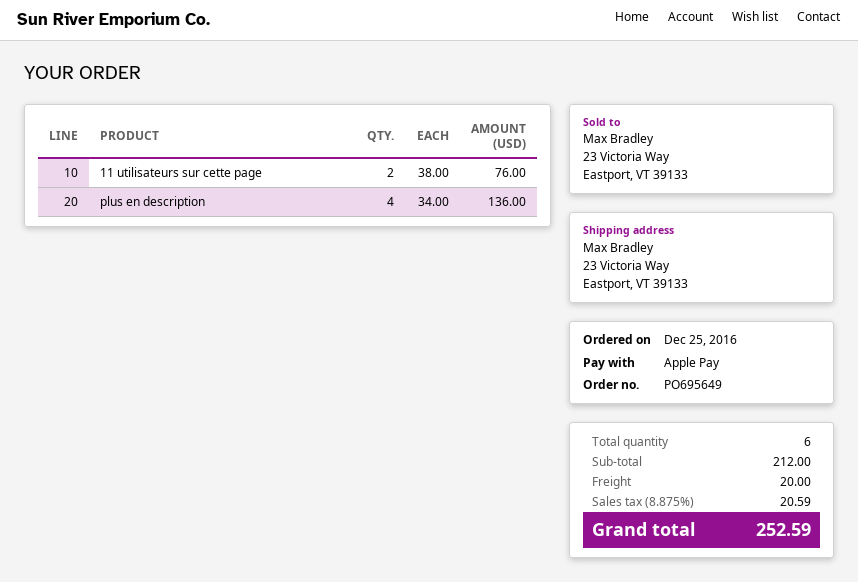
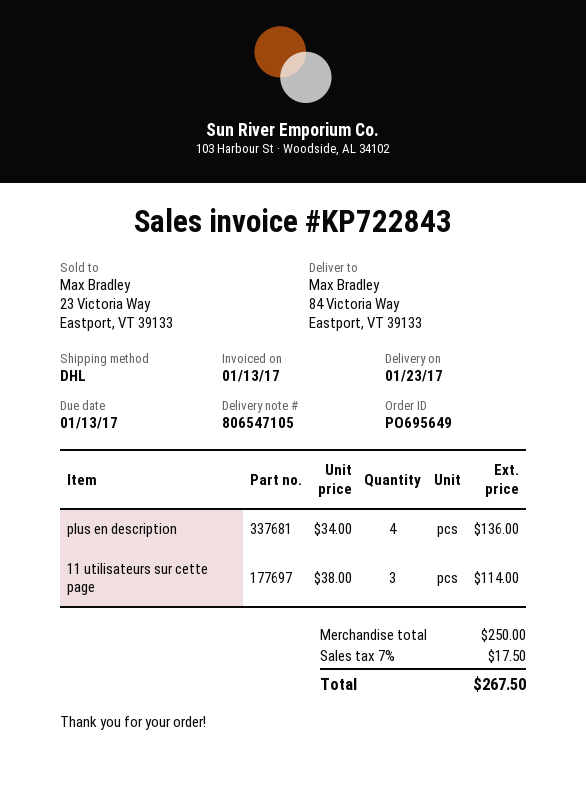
ship to: 23 Victoria Way, Eastport, VT 39133 -> 84 Victoria Way, Eastport, VT 39133
11 utilisateurs sur cette page: 2 x 38.00 = 76.00 -> 3 x 38.00 = 114.00
subtotal: 212.00 -> 250.00
shipping: 20.00 -> none
tax: 8.875% = 20.59 -> 7% = 17.50
total: 252.59 -> 267.50

